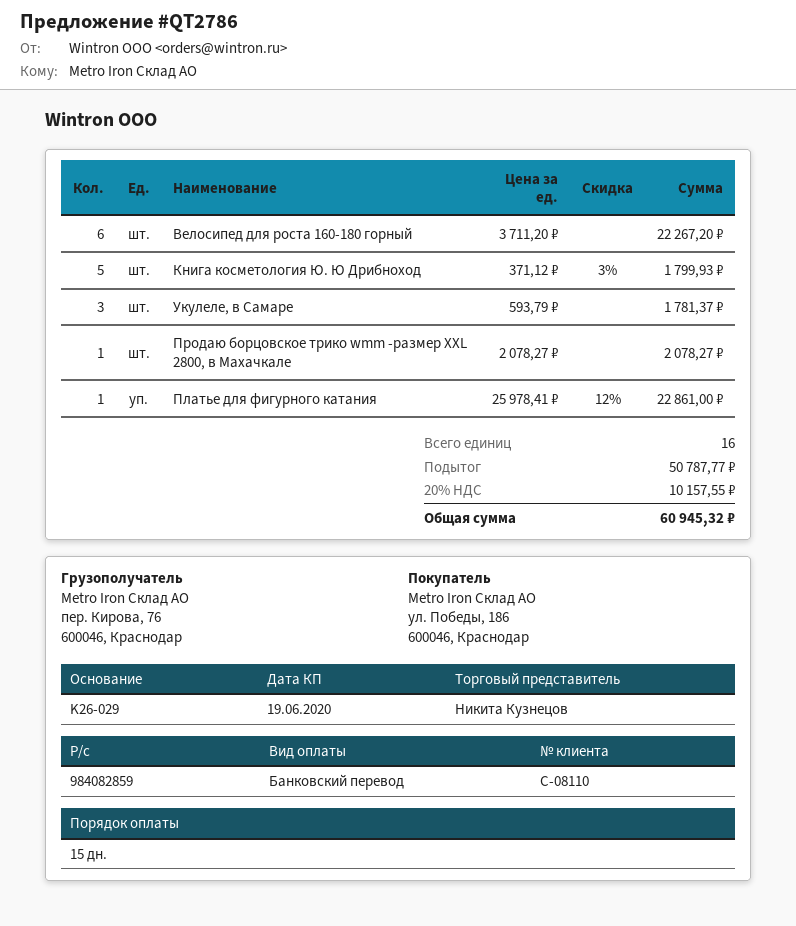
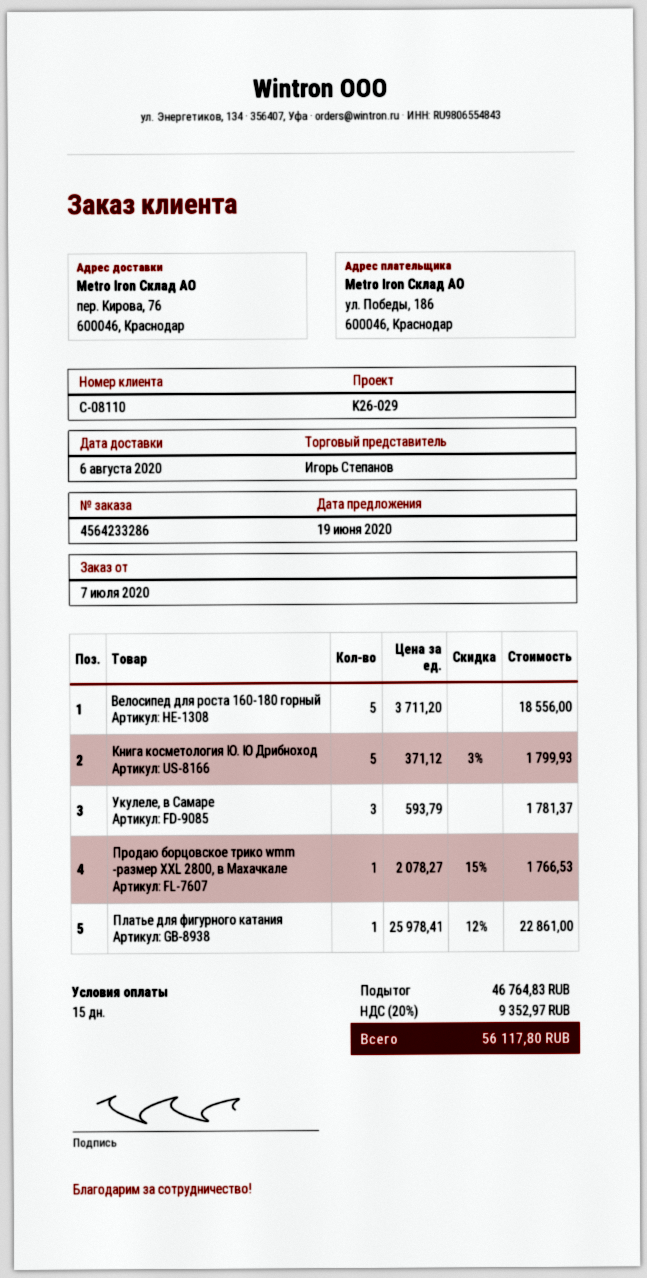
sales rep: Никита Кузнецов -> Игорь Степанов
Велосипед для роста 160-180 горный: 6 x 3711.20 = 22267.20 -> 5 x 3711.20 = 18556.00
Продаю борцовское трико wmm -размер XXL 2800, в Махачкале: 1 x 2078.27 = 2078.27 -> 1 x 2078.27 - 15% = 1766.53
subtotal: 50787.77 -> 46764.83
tax: 20% = 10157.55 -> 20% = 9352.97
total: 60945.32 -> 56117.80

